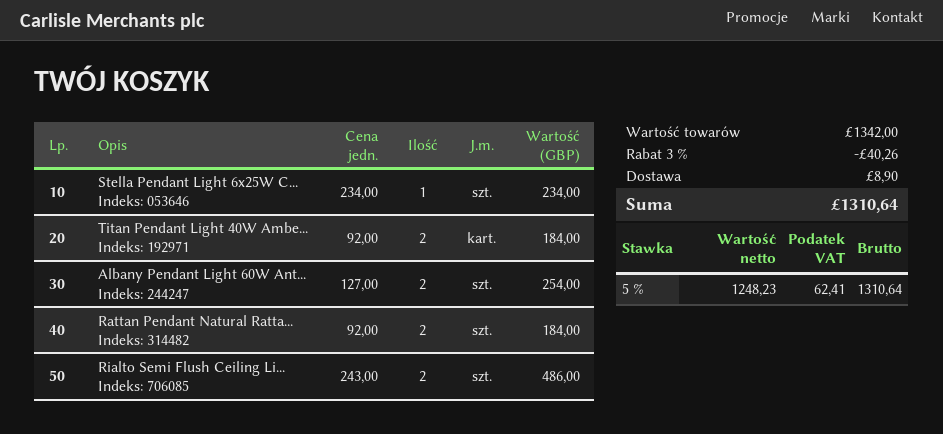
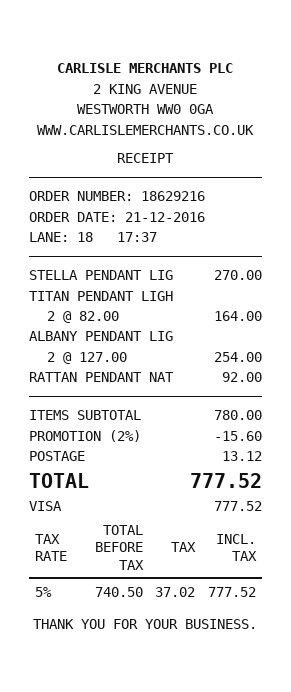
Stella Pendant Light 6x25W C...: 1 x 234.00 = 234.00 -> 1 x 270.00 = 270.00
Titan Pendant Light 40W Ambe...: 2 x 92.00 = 184.00 -> 2 x 82.00 = 164.00
Rattan Pendant Natural Ratta...: 2 x 92.00 = 184.00 -> 1 x 92.00 = 92.00
Rialto Semi Flush Ceiling Li...: 2 x 243.00 = 486.00 -> none
subtotal: 1342.00 -> 780.00
discount: 3% = 40.26 -> 2% = 15.60
shipping: 8.90 -> 13.12
net: 1248.23 -> 740.50
tax: 5% = 62.41 -> 5% = 37.02
total: 1310.64 -> 777.52

